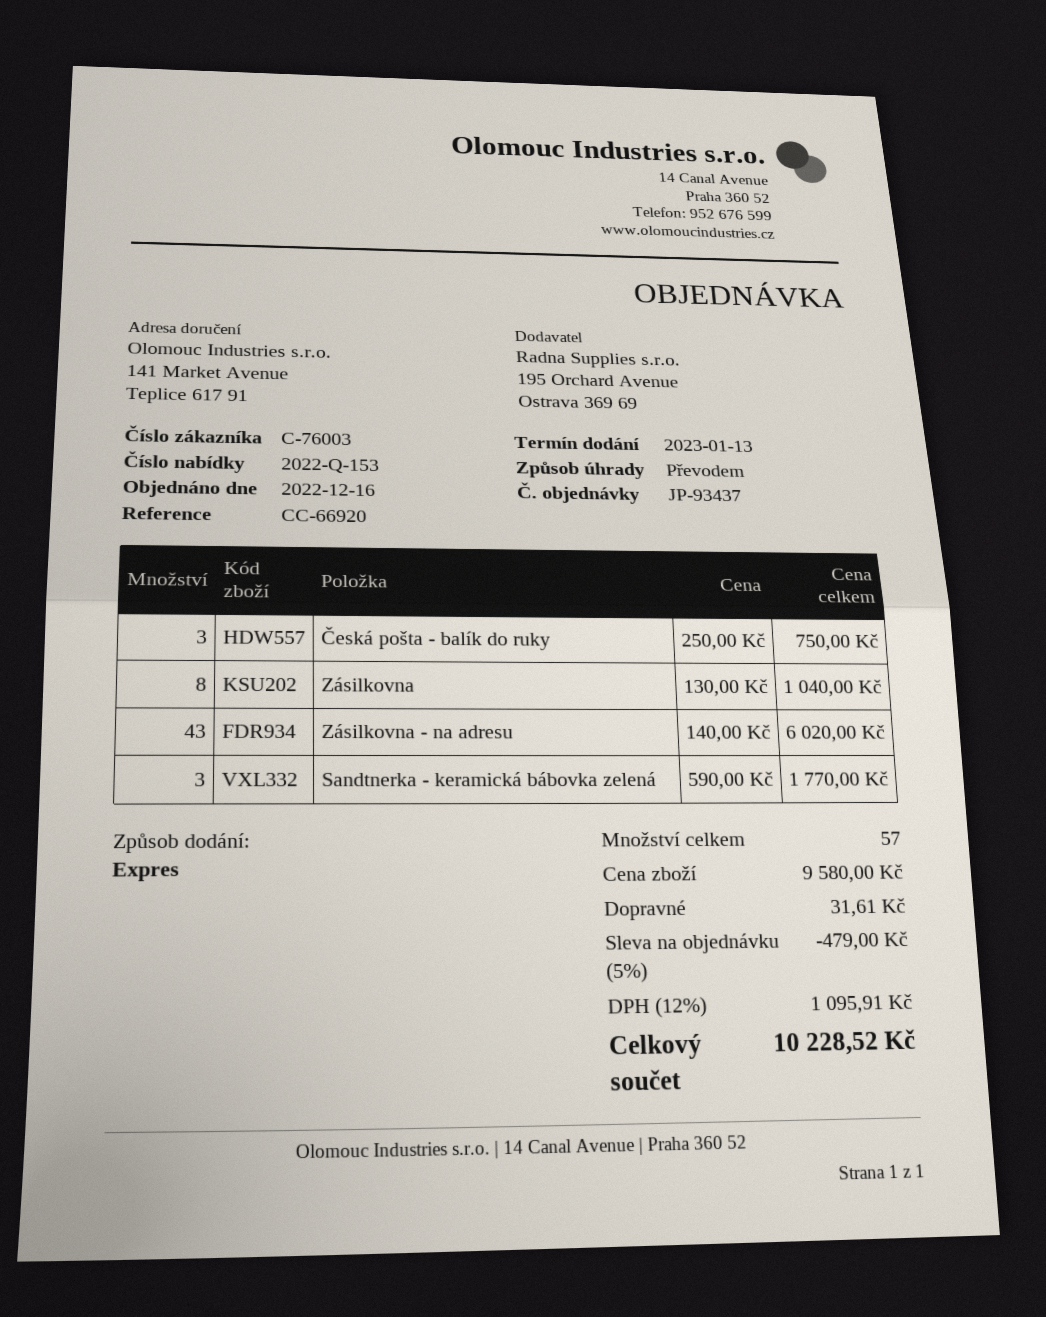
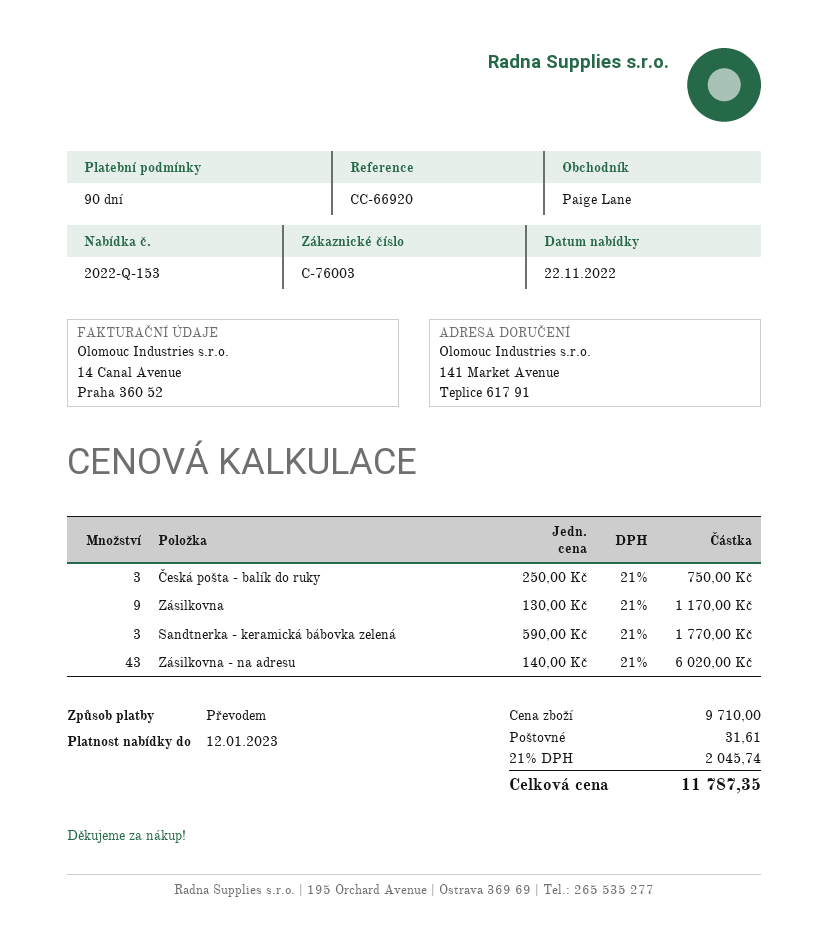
Zásilkovna: 8 x 130.00 = 1040.00 -> 9 x 130.00 = 1170.00
subtotal: 9580.00 -> 9710.00
discount: 5% = 479.00 -> none
tax: 12% = 1095.91 -> 21% = 2045.74
total: 10228.52 -> 11787.35

